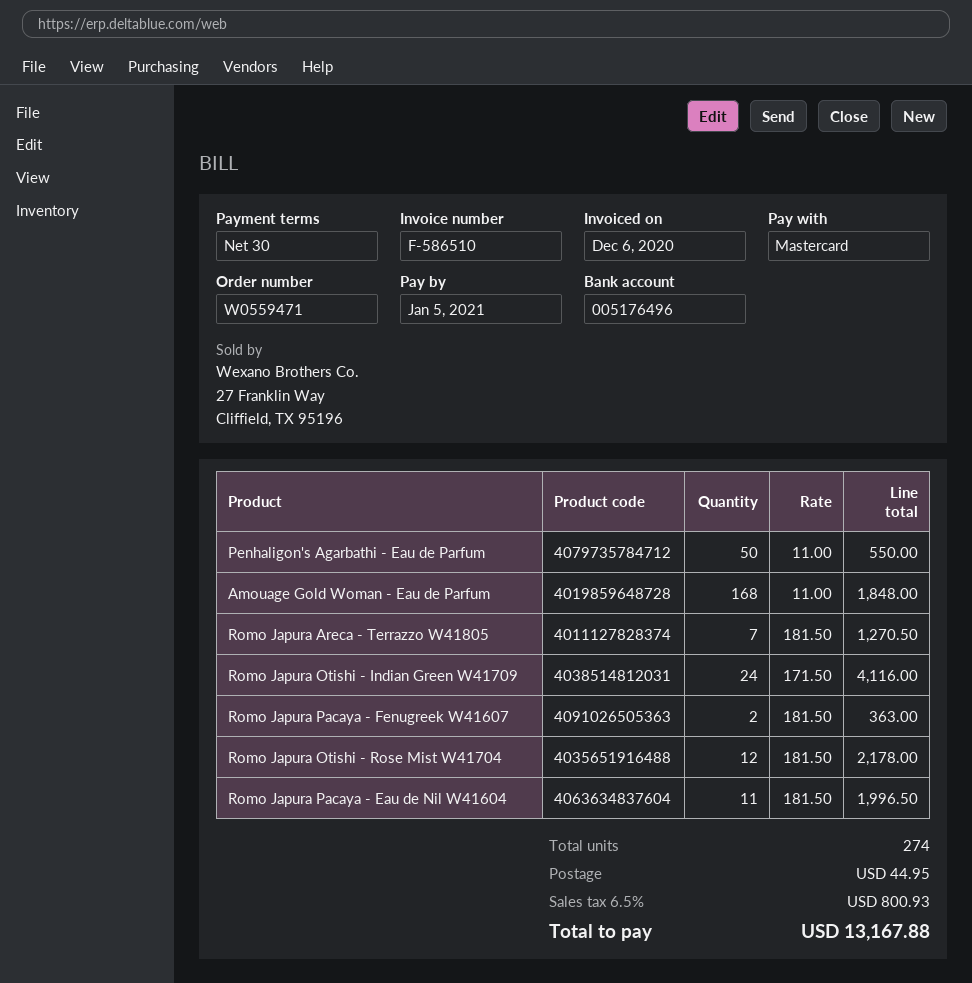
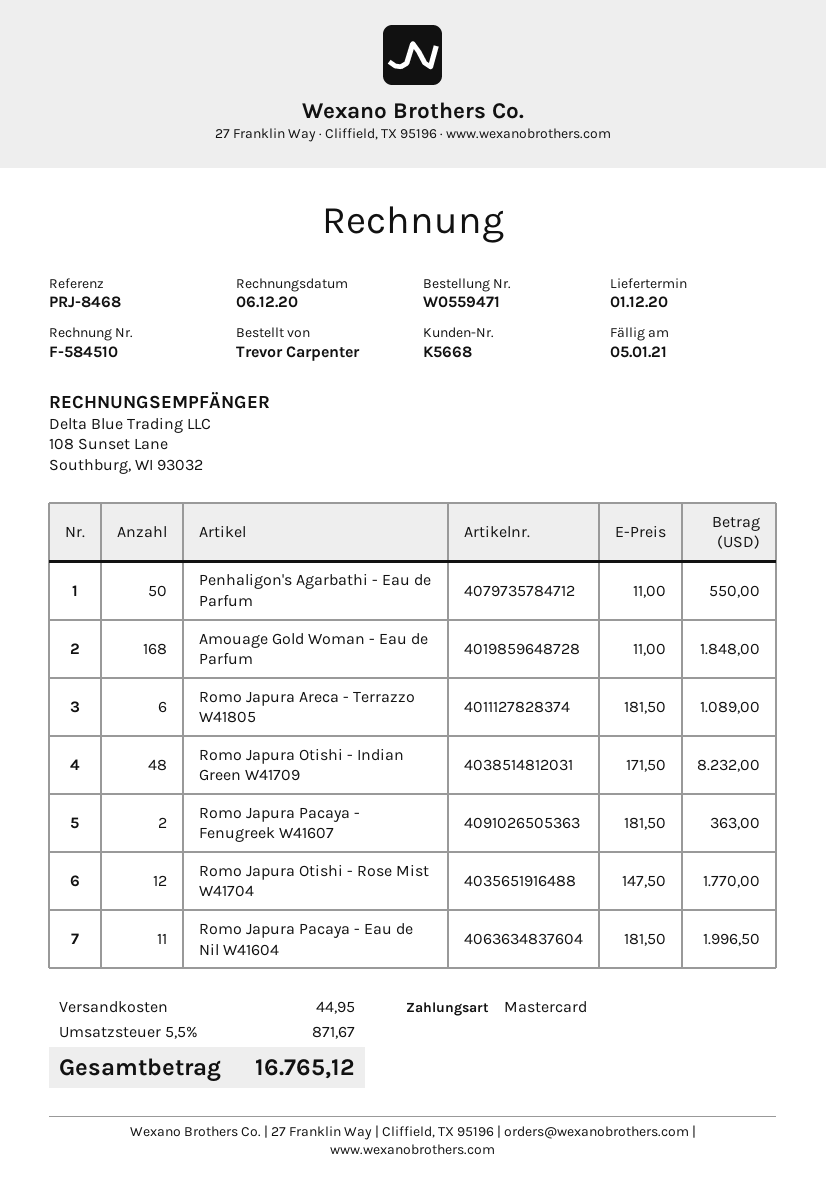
invoice number: F-586510 -> F-584510
Romo Japura Areca - Terrazzo W41805: 7 x 181.50 = 1270.50 -> 6 x 181.50 = 1089.00
Romo Japura Otishi - Indian Green W41709: 24 x 171.50 = 4116.00 -> 48 x 171.50 = 8232.00
Romo Japura Otishi - Rose Mist W41704: 12 x 181.50 = 2178.00 -> 12 x 147.50 = 1770.00
tax: 6.5% = 800.93 -> 5.5% = 871.67
total: 13167.88 -> 16765.12

